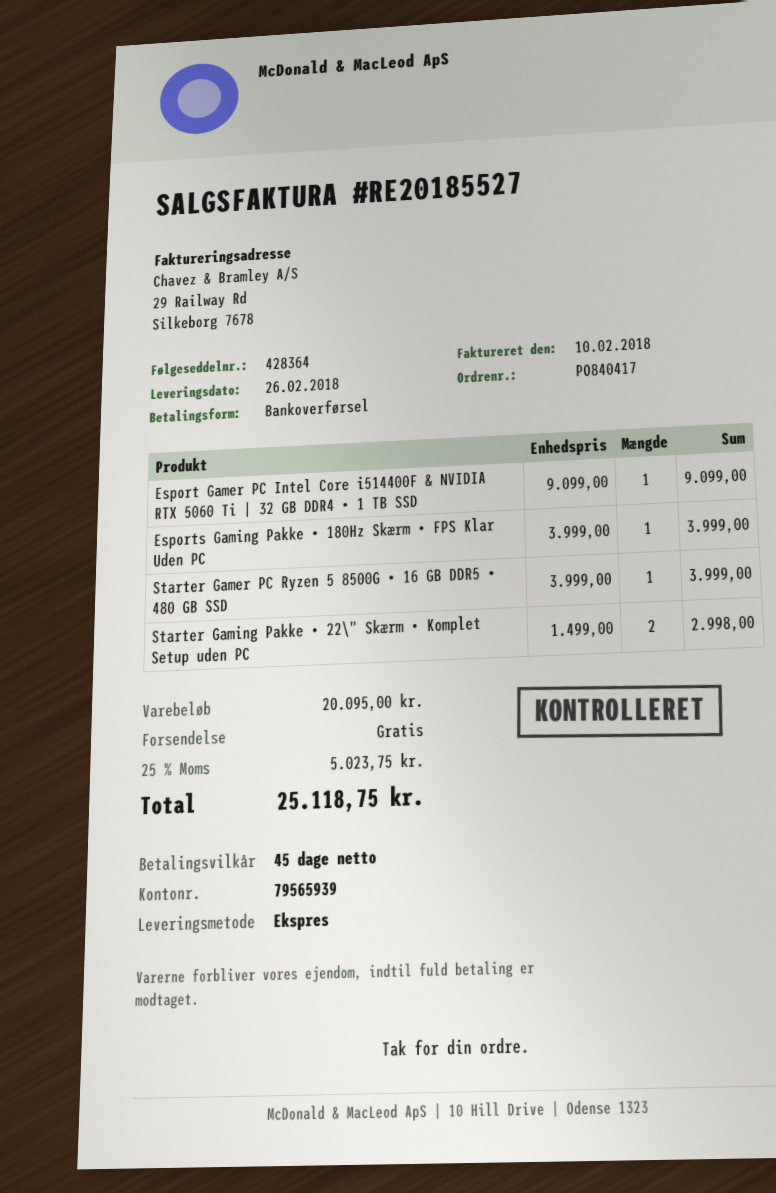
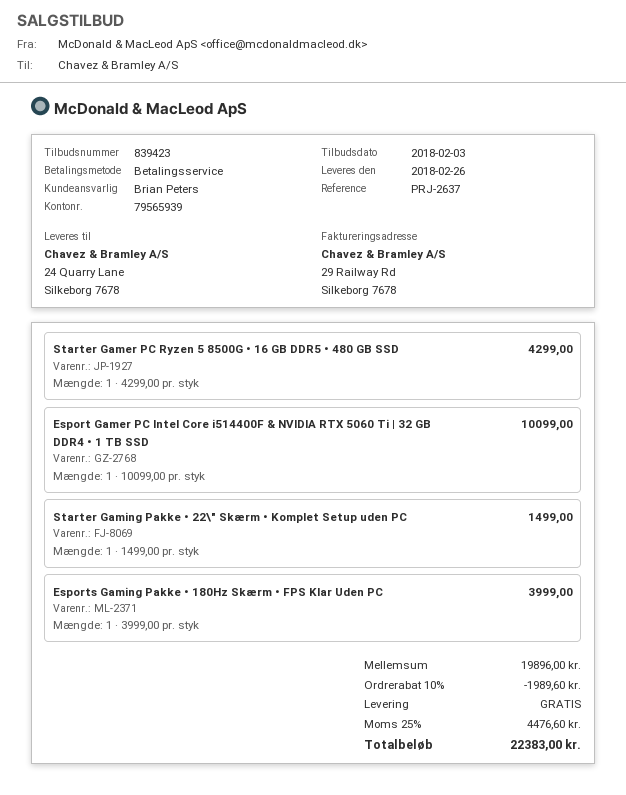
payment method: bank transfer -> direct debit
Esport Gamer PC Intel Core i514400F & NVIDIA RTX 5060 Ti | 32 GB DDR4 • 1 TB SSD: 1 x 9099.00 = 9099.00 -> 1 x 10099.00 = 10099.00
Starter Gamer PC Ryzen 5 8500G • 16 GB DDR5 • 480 GB SSD: 1 x 3999.00 = 3999.00 -> 1 x 4299.00 = 4299.00
Starter Gaming Pakke • 22\" Skærm • Komplet Setup uden PC: 2 x 1499.00 = 2998.00 -> 1 x 1499.00 = 1499.00
subtotal: 20095.00 -> 19896.00
discount: none -> 10% = 1989.60
tax: 25% = 5023.75 -> 25% = 4476.60
total: 25118.75 -> 22383.00

